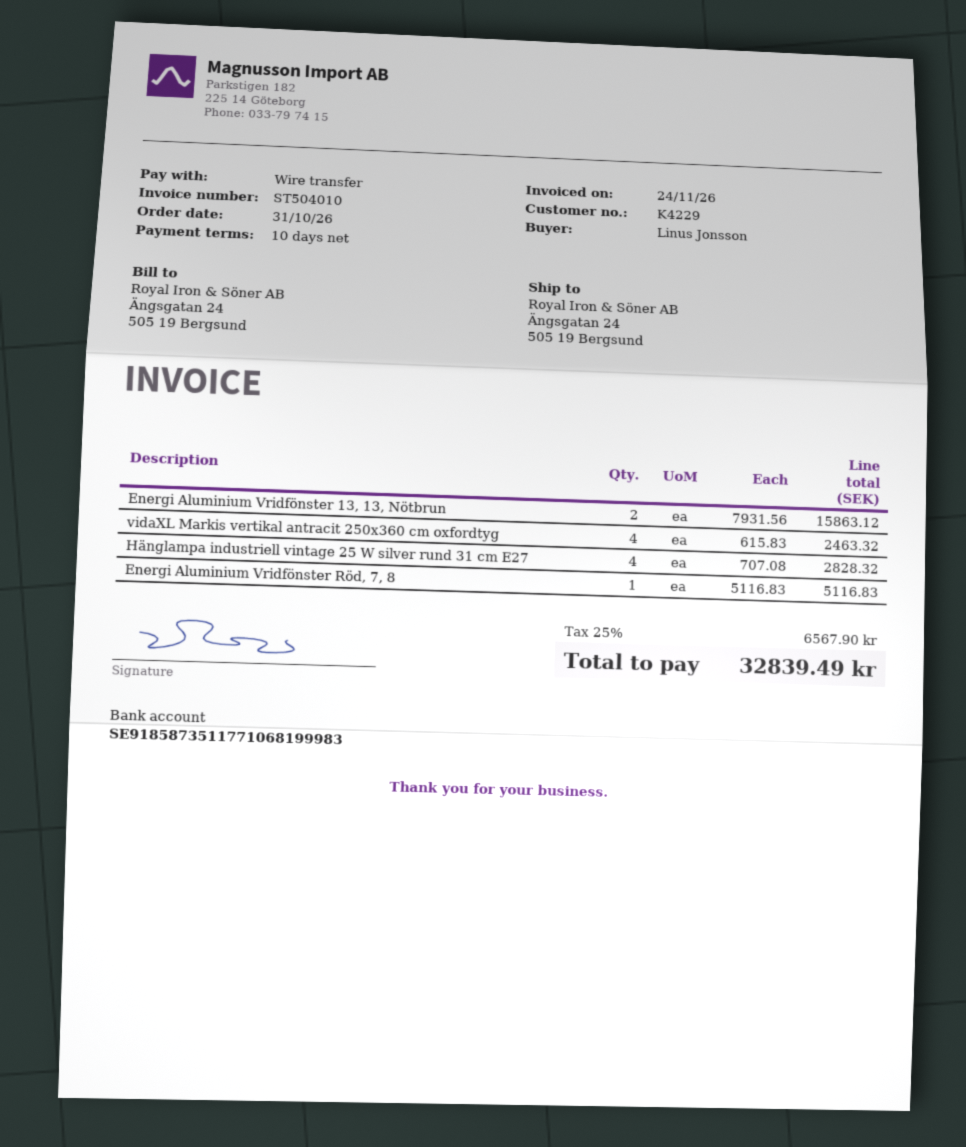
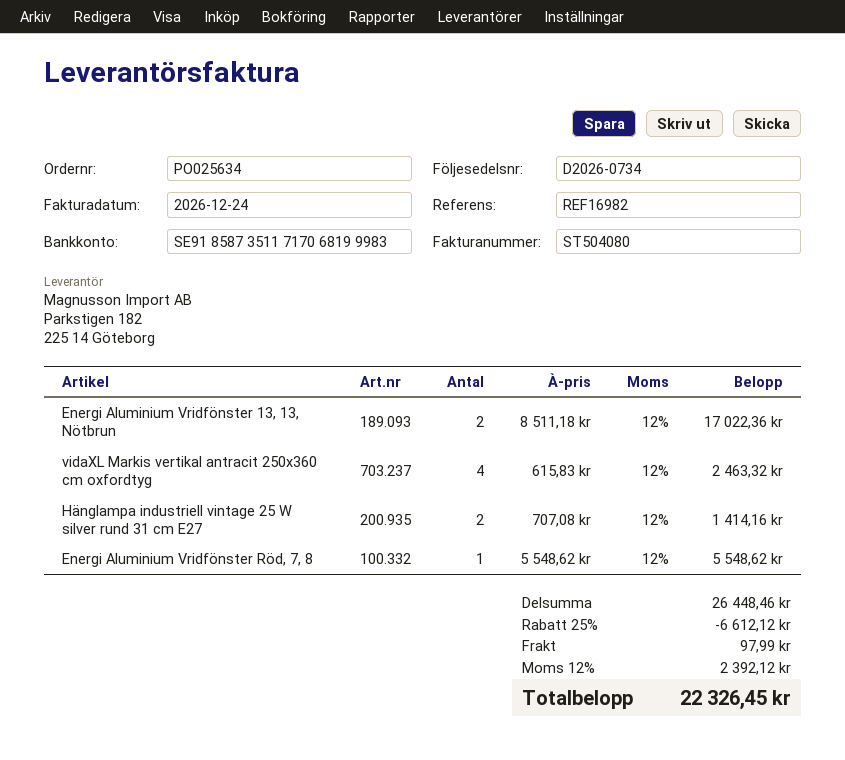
invoice number: ST504010 -> ST504080
invoice date: 2026-11-24 -> 2026-12-24
bank account: SE9185873511771068199983 -> SE9185873511717068199983
Energi Aluminium Vridfönster 13, 13, Nötbrun: 2 x 7931.56 = 15863.12 -> 2 x 8511.18 = 17022.36
Hänglampa industriell vintage 25 W silver rund 31 cm E27: 4 x 707.08 = 2828.32 -> 2 x 707.08 = 1414.16
Energi Aluminium Vridfönster Röd, 7, 8: 1 x 5116.83 = 5116.83 -> 1 x 5548.62 = 5548.62
discount: none -> 25% = 6612.12
shipping: none -> 97.99
tax: 25% = 6567.90 -> 12% = 2392.12
total: 32839.49 -> 22326.45

